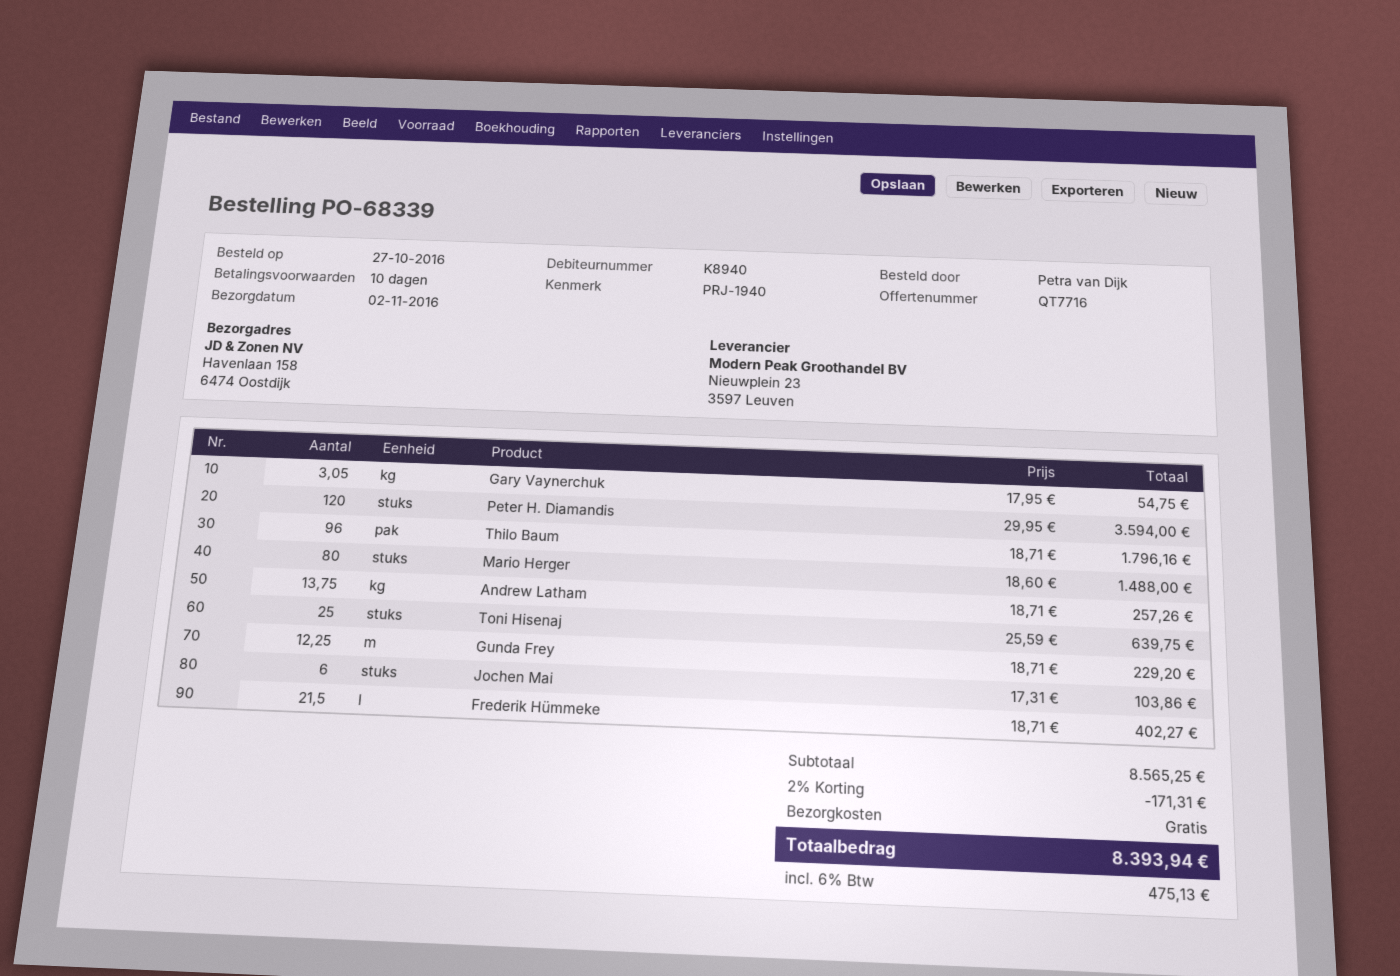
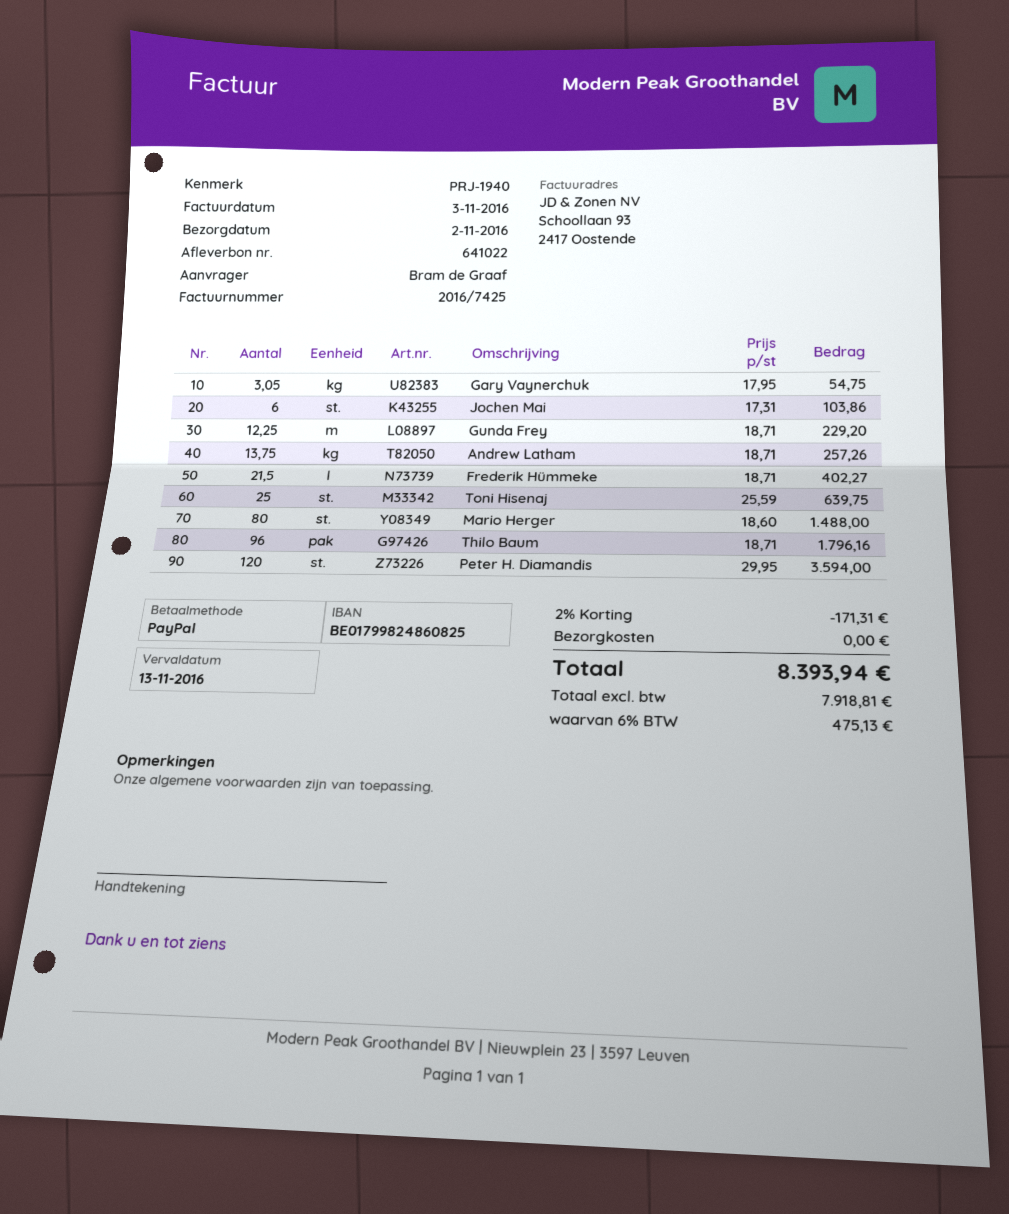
ordered by: Petra van Dijk -> Bram de Graaf

